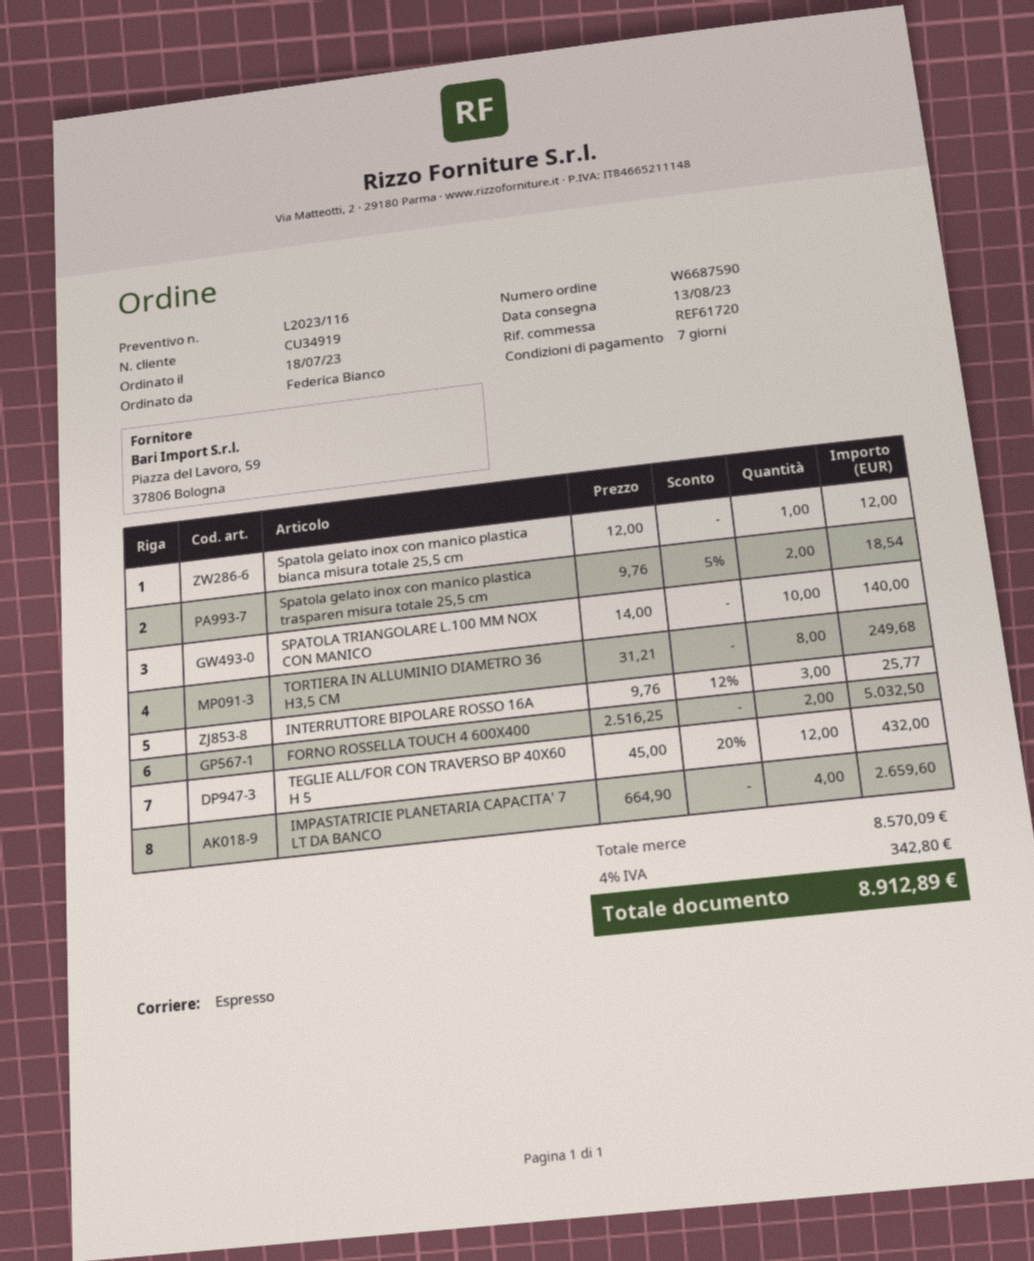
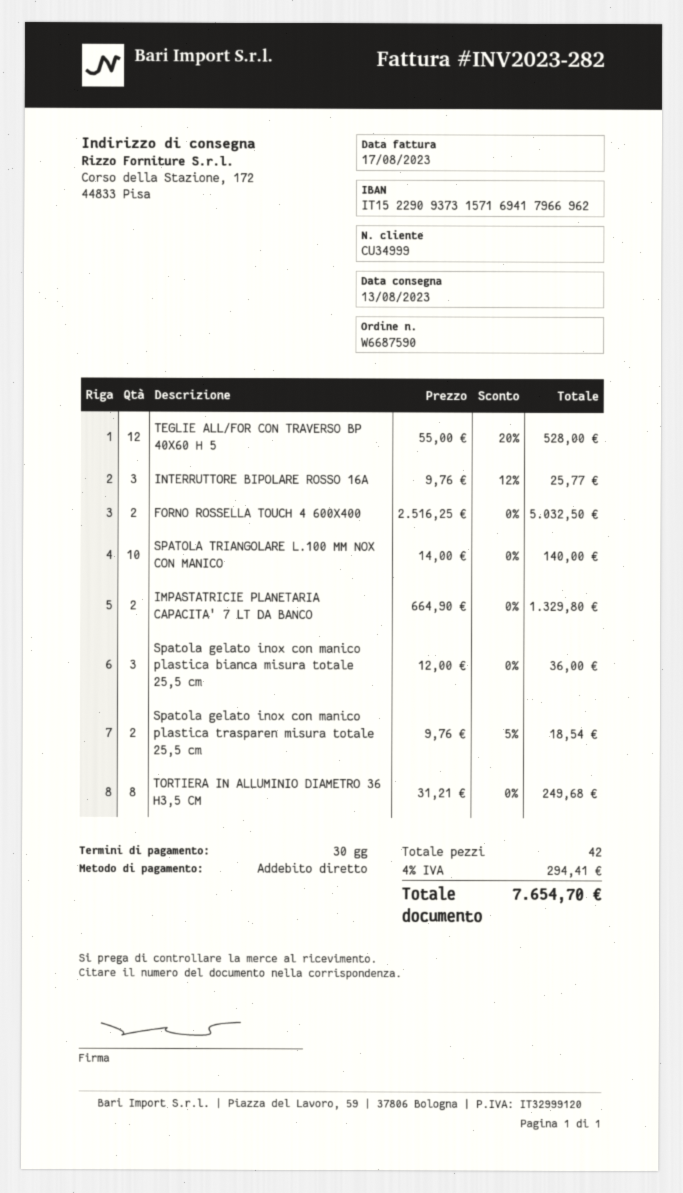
payment terms: 7 days -> 30 days
customer number: CU34919 -> CU34999
Spatola gelato inox con manico plastica bianca misura totale 25,5 cm: 1 x 12.00 = 12.00 -> 3 x 12.00 = 36.00
TEGLIE ALL/FOR CON TRAVERSO BP 40X60 H 5: 12 x 45.00 - 20% = 432.00 -> 12 x 55.00 - 20% = 528.00
IMPASTATRICIE PLANETARIA CAPACITA' 7 LT DA BANCO: 4 x 664.90 = 2659.60 -> 2 x 664.90 = 1329.80
tax: 4% = 342.80 -> 4% = 294.41
total: 8912.89 -> 7654.70

